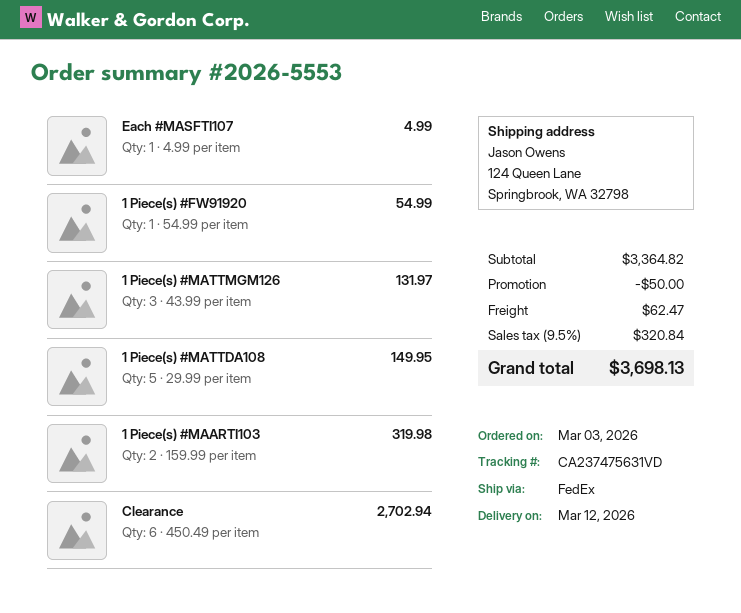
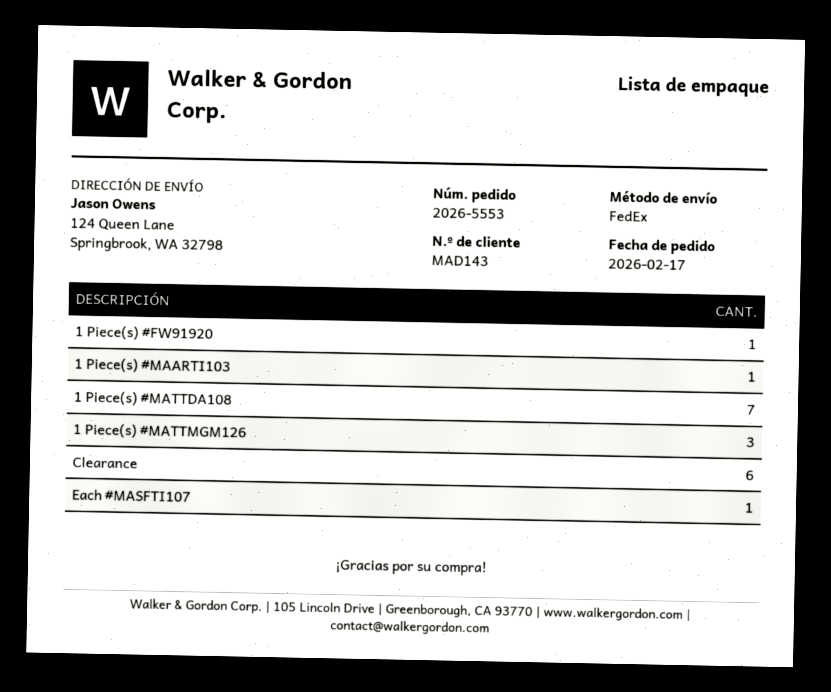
order date: 2026-03-03 -> 2026-02-17
1 Piece(s) #MATTDA108: 5 -> 7
1 Piece(s) #MAARTI103: 2 -> 1

